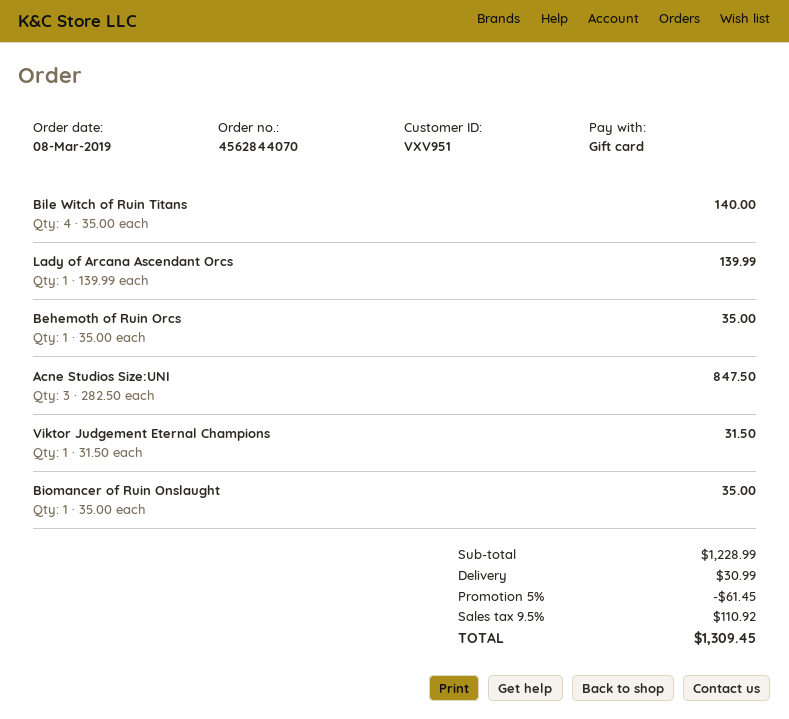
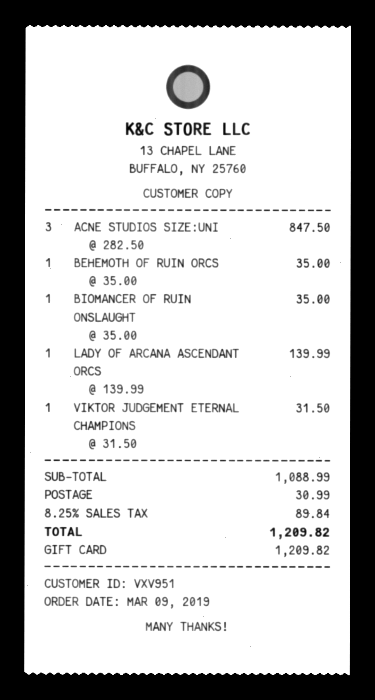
order date: 2019-03-08 -> 2019-03-09
Bile Witch of Ruin Titans: 4 x 35.00 = 140.00 -> none
subtotal: 1228.99 -> 1088.99
discount: 5% = 61.45 -> none
tax: 9.5% = 110.92 -> 8.25% = 89.84
total: 1309.45 -> 1209.82

